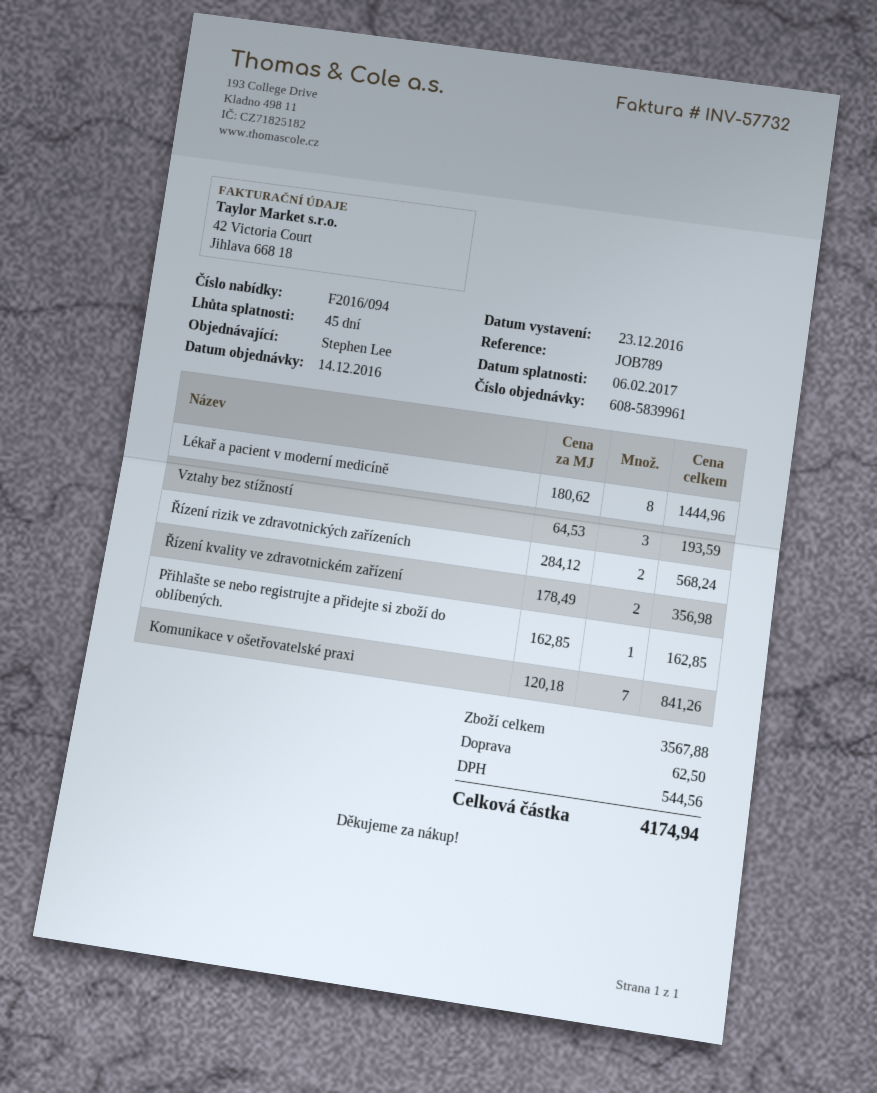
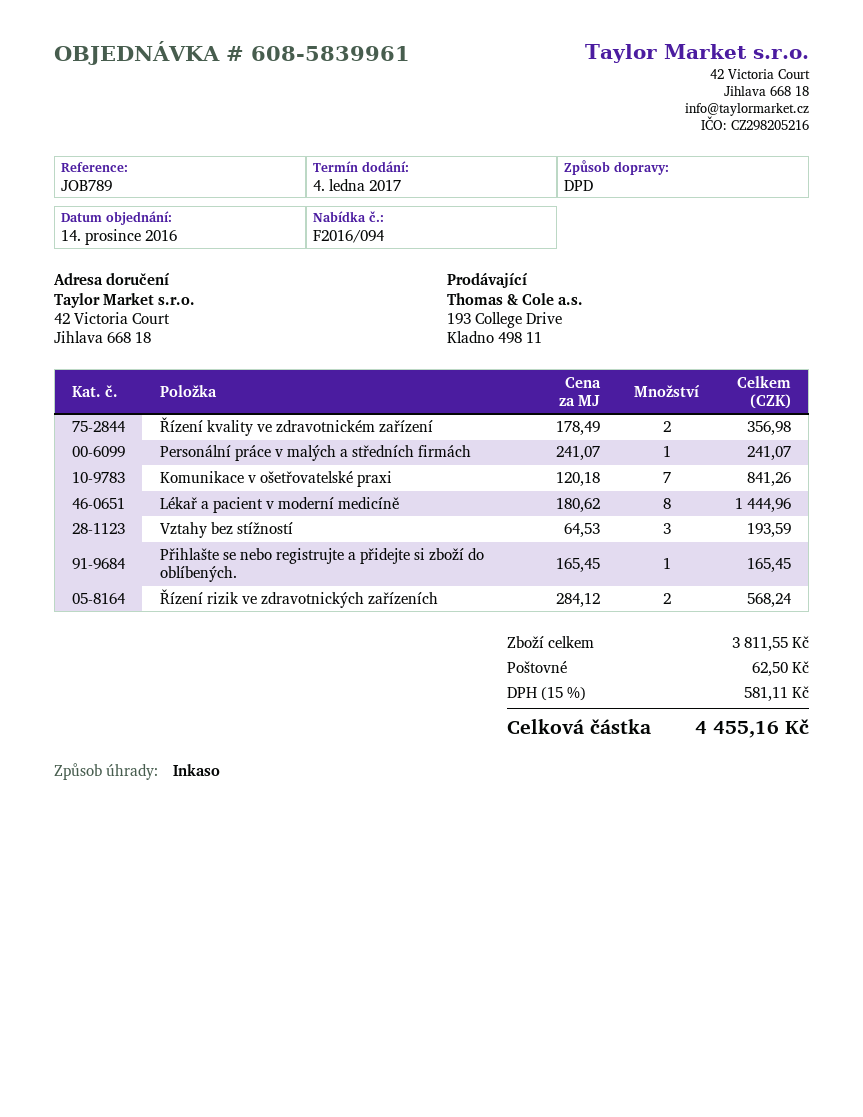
Přihlašte se nebo registrujte a přidejte si zboží do oblíbených.: 1 x 162.85 = 162.85 -> 1 x 165.45 = 165.45
Personální práce v malých a středních firmách: none -> 1 x 241.07 = 241.07
subtotal: 3567.88 -> 3811.55
tax: 544.56 -> 581.11
total: 4174.94 -> 4455.16

